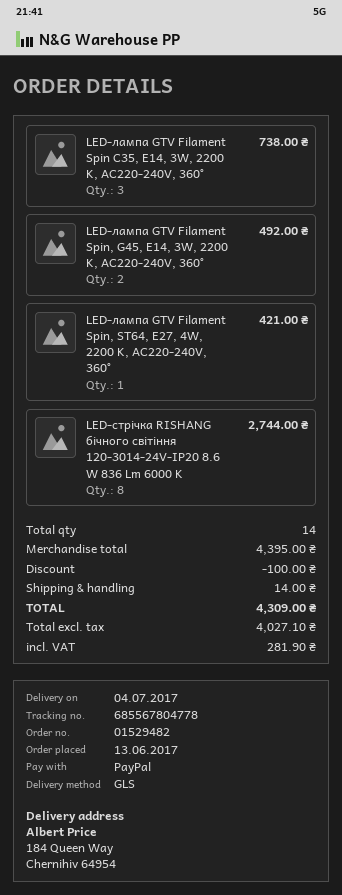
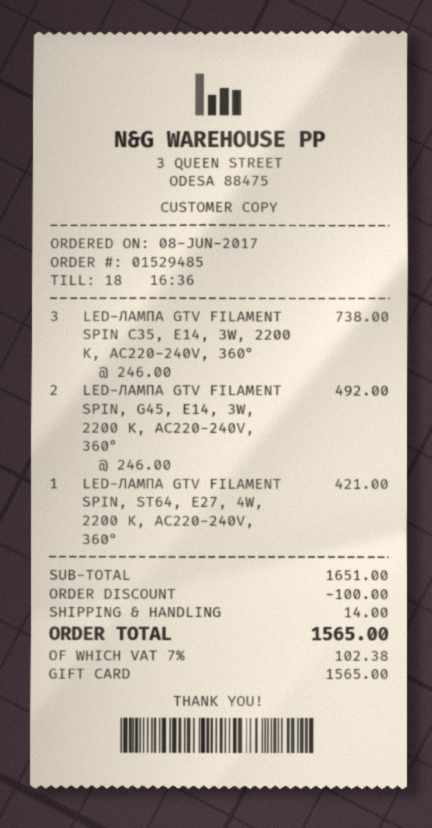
order number: 01529482 -> 01529485
order date: 2017-06-13 -> 2017-06-08
payment method: PayPal -> gift card
LED-стрічка RISHANG бічного світіння 120-3014-24V-IP20 8.6 W 836 Lm 6000 K: 8 for 2744.00 -> none
subtotal: 4395.00 -> 1651.00
tax: 281.90 -> 102.38
total: 4309.00 -> 1565.00

